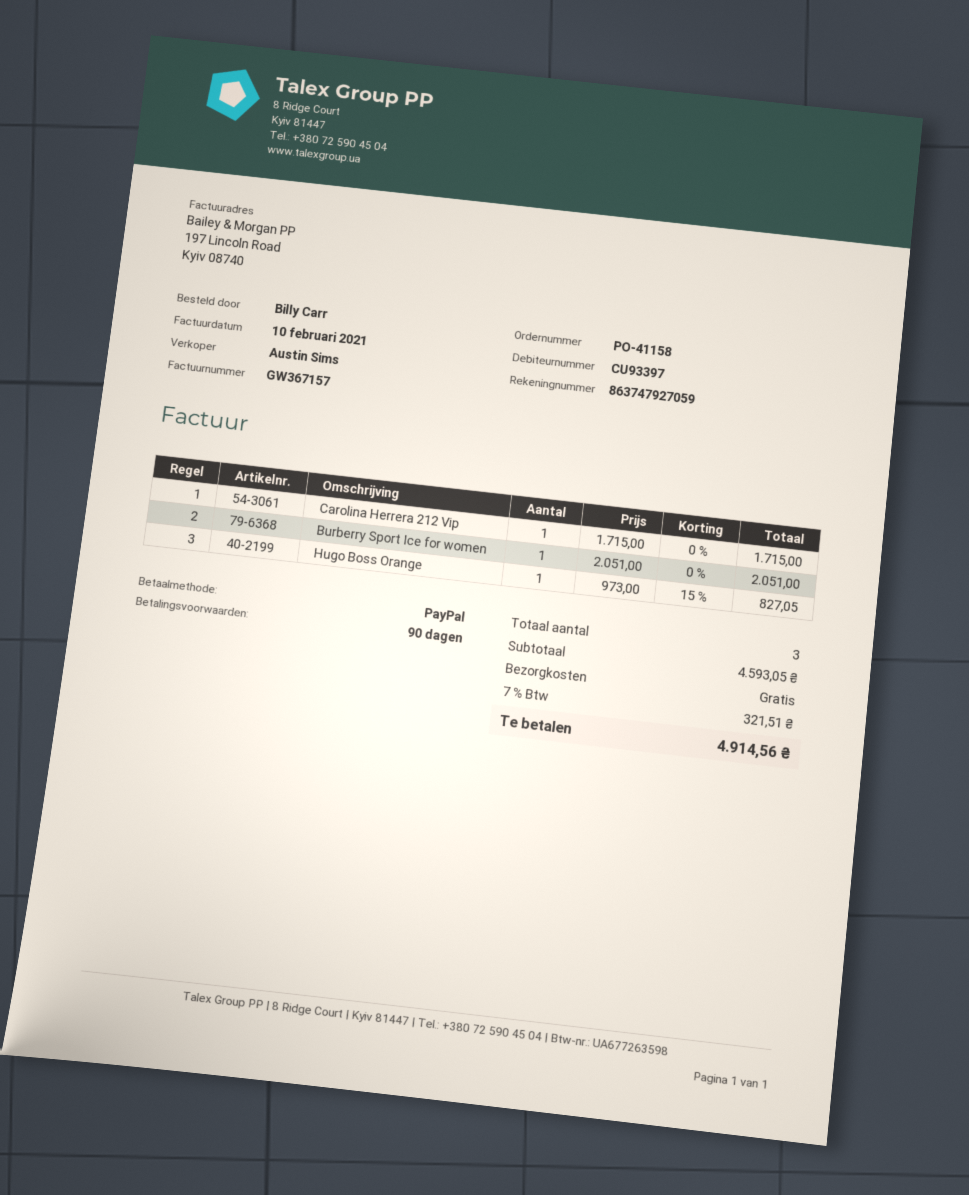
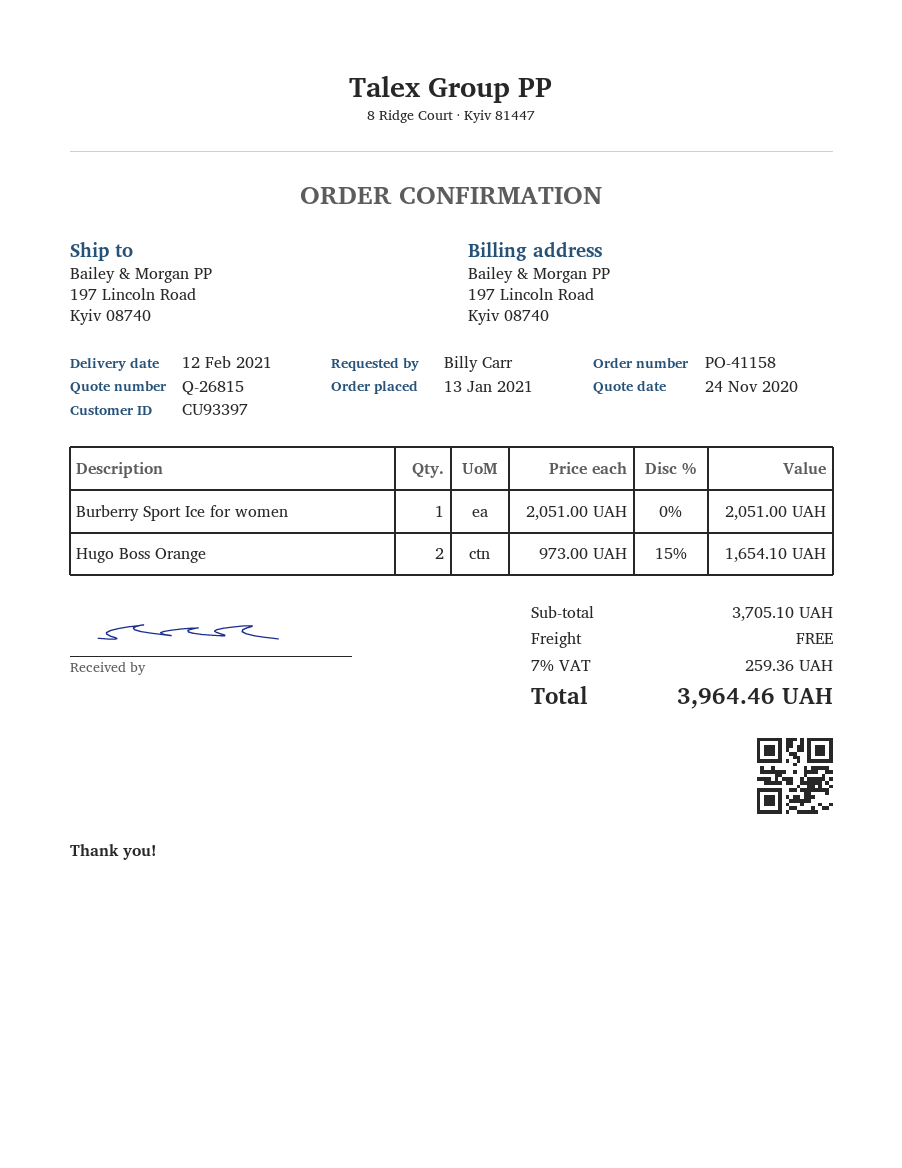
Carolina Herrera 212 Vip: 1 x 1715.00 = 1715.00 -> none
Hugo Boss Orange: 1 x 973.00 - 15% = 827.05 -> 2 x 973.00 - 15% = 1654.10
subtotal: 4593.05 -> 3705.10
tax: 7% = 321.51 -> 7% = 259.36
total: 4914.56 -> 3964.46

